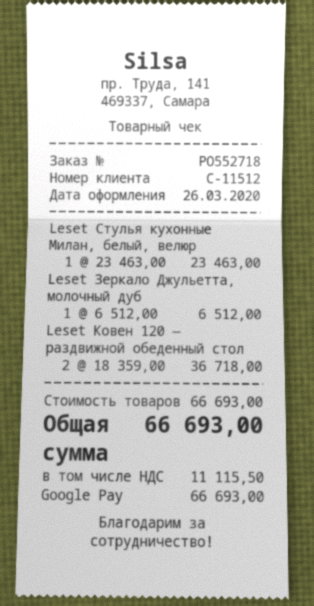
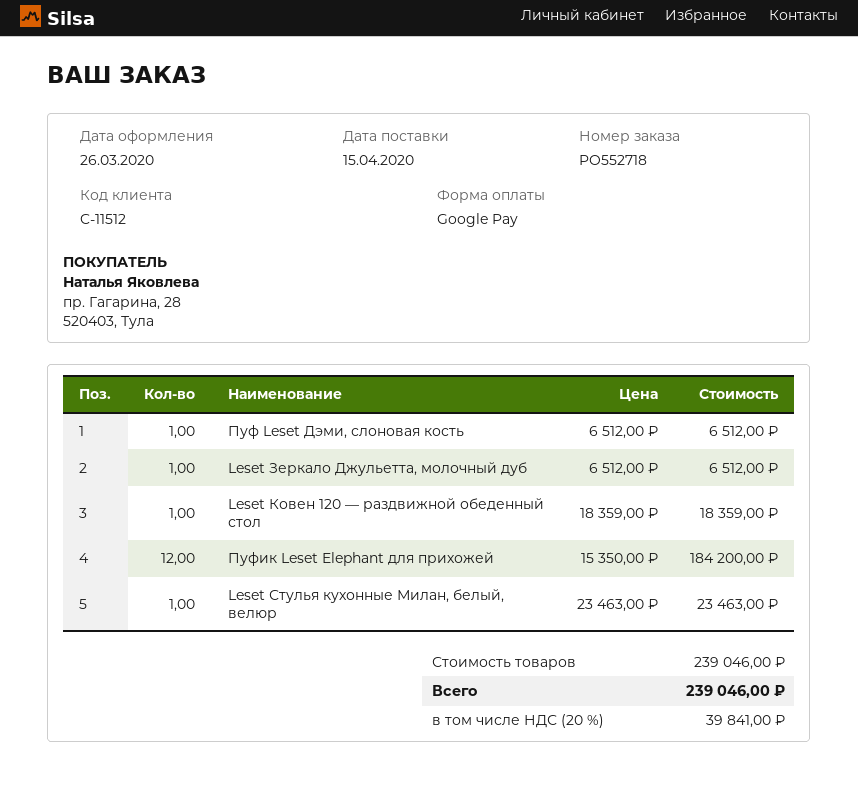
Leset Ковен 120 — раздвижной обеденный стол: 2 x 18359.00 = 36718.00 -> 1 x 18359.00 = 18359.00
Пуф Leset Дэми, слоновая кость: none -> 1 x 6512.00 = 6512.00
Пуфик Leset Elephant для прихожей: none -> 12 x 15350.00 = 184200.00
subtotal: 66693.00 -> 239046.00
tax: 11115.50 -> 39841.00
total: 66693.00 -> 239046.00

